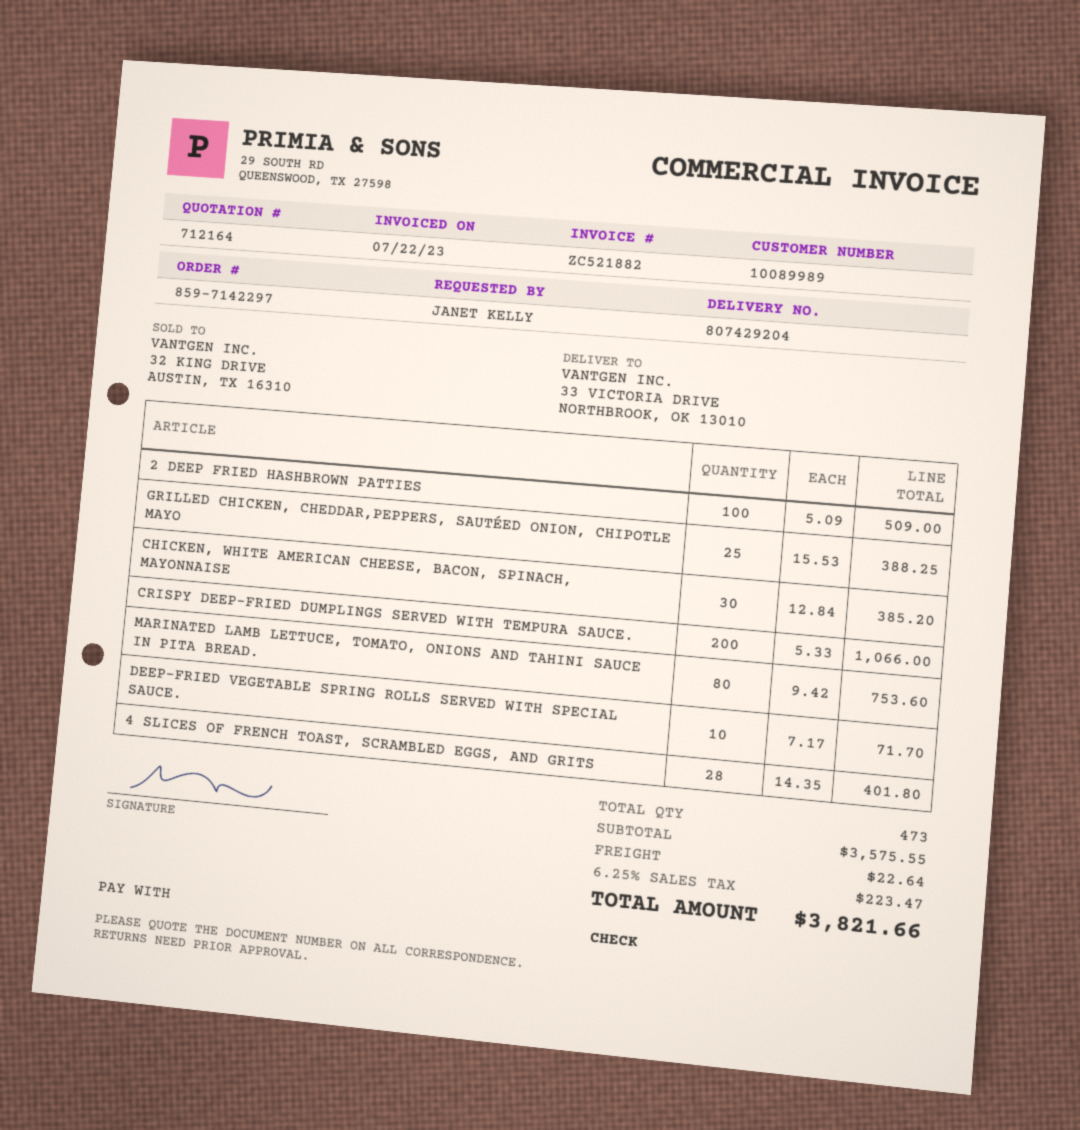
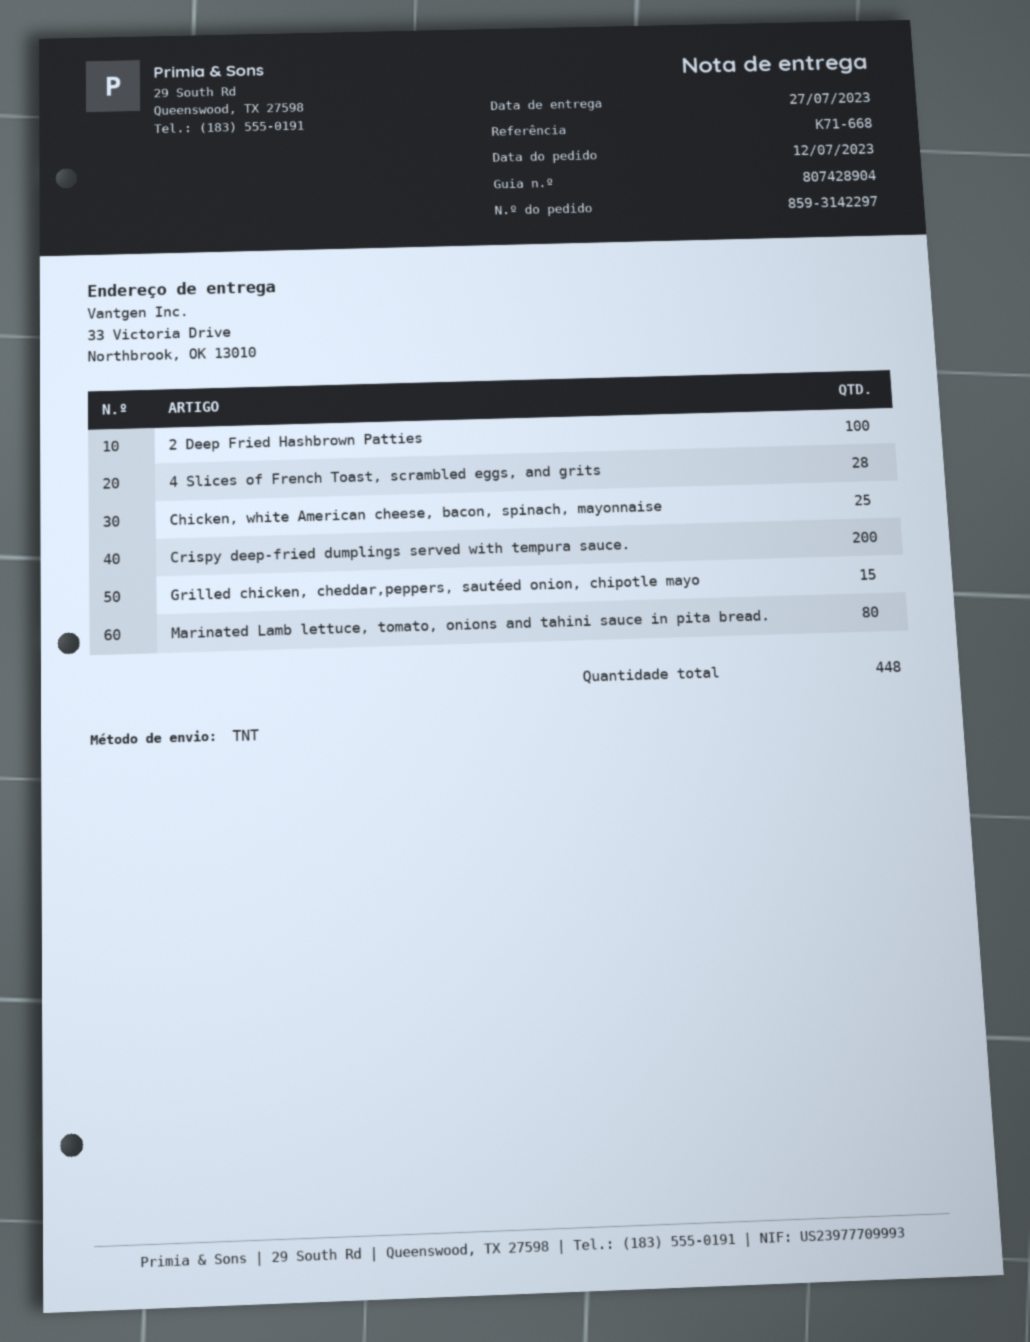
order number: 859-7142297 -> 859-3142297
delivery note number: 807429204 -> 807428904
GRILLED CHICKEN, CHEDDAR,PEPPERS, SAUTÉED ONION, CHIPOTLE MAYO: 25 -> 15
CHICKEN, WHITE AMERICAN CHEESE, BACON, SPINACH, MAYONNAISE: 30 -> 25
DEEP-FRIED VEGETABLE SPRING ROLLS SERVED WITH SPECIAL SAUCE.: 10 -> none
total quantity: 473 -> 448

